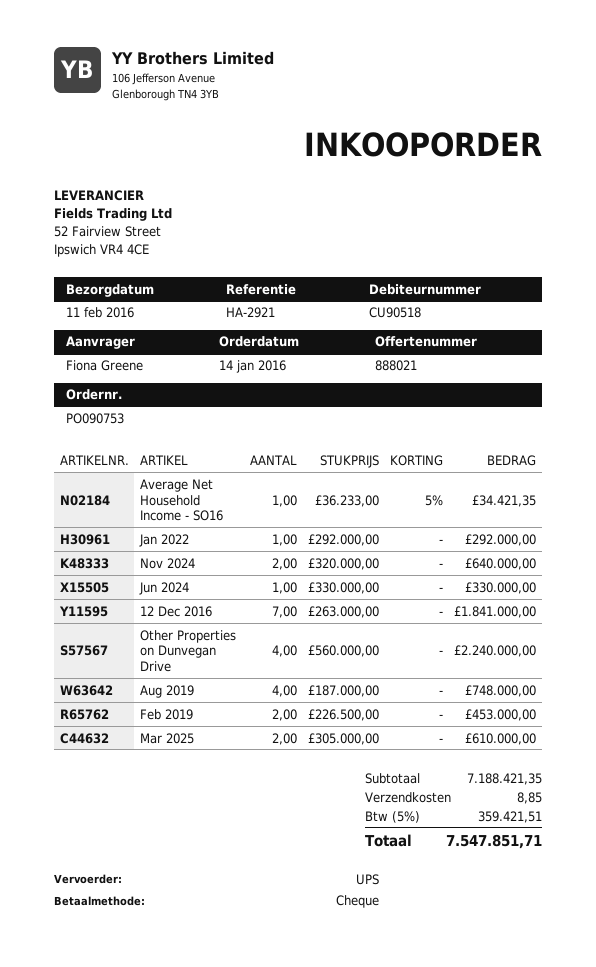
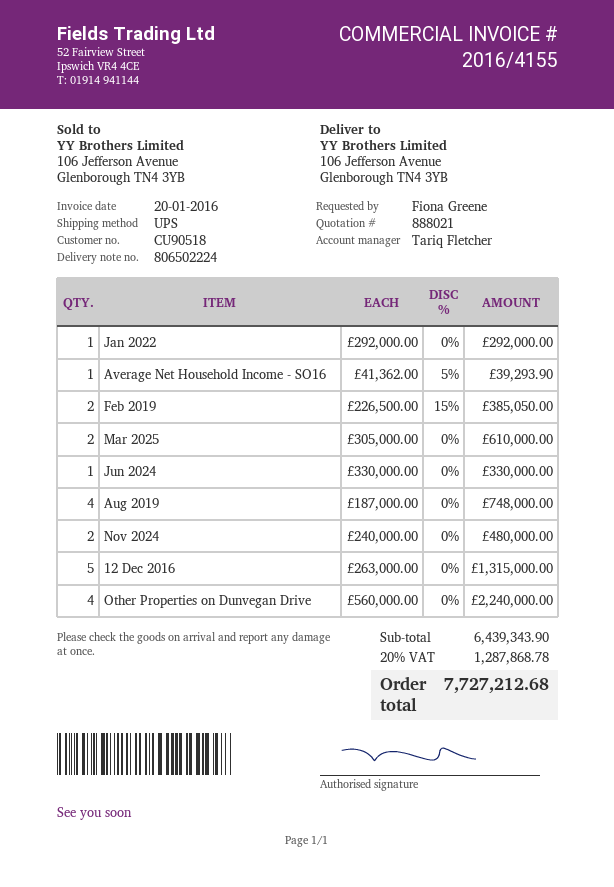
Average Net Household Income - SO16: 1 x 36233.00 - 5% = 34421.35 -> 1 x 41362.00 - 5% = 39293.90
Nov 2024: 2 x 320000.00 = 640000.00 -> 2 x 240000.00 = 480000.00
12 Dec 2016: 7 x 263000.00 = 1841000.00 -> 5 x 263000.00 = 1315000.00
Feb 2019: 2 x 226500.00 = 453000.00 -> 2 x 226500.00 - 15% = 385050.00
subtotal: 7188421.35 -> 6439343.90
shipping: 8.85 -> none
tax: 5% = 359421.51 -> 20% = 1287868.78
total: 7547851.71 -> 7727212.68

